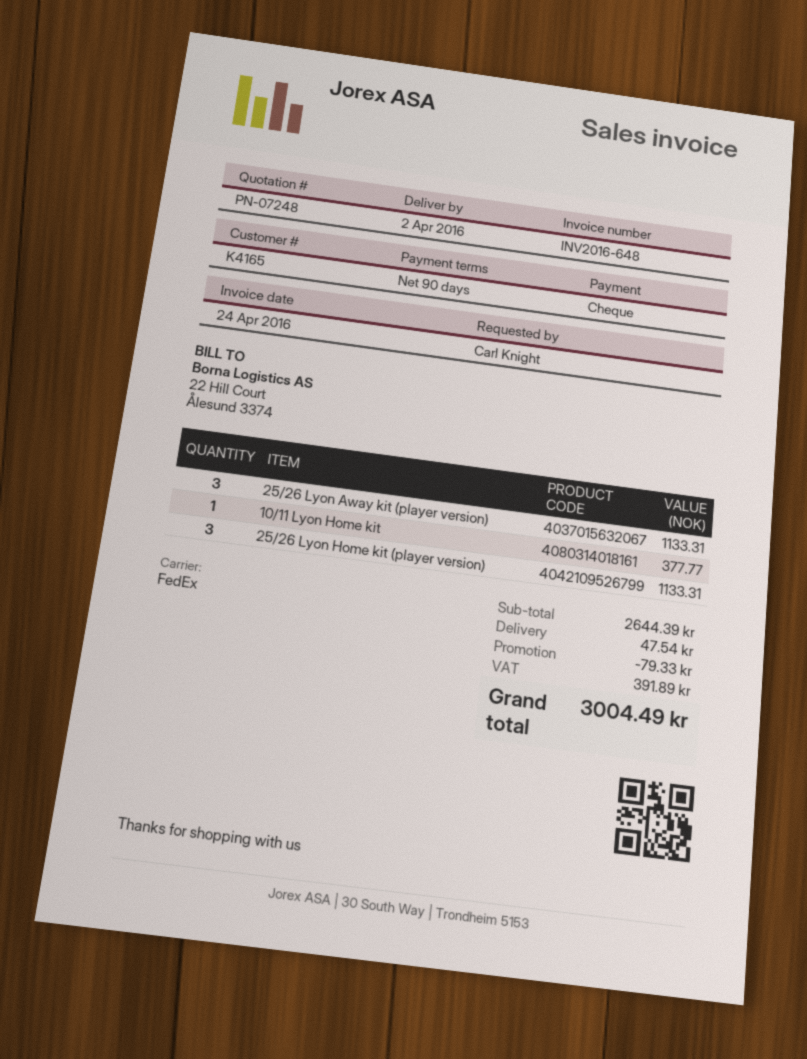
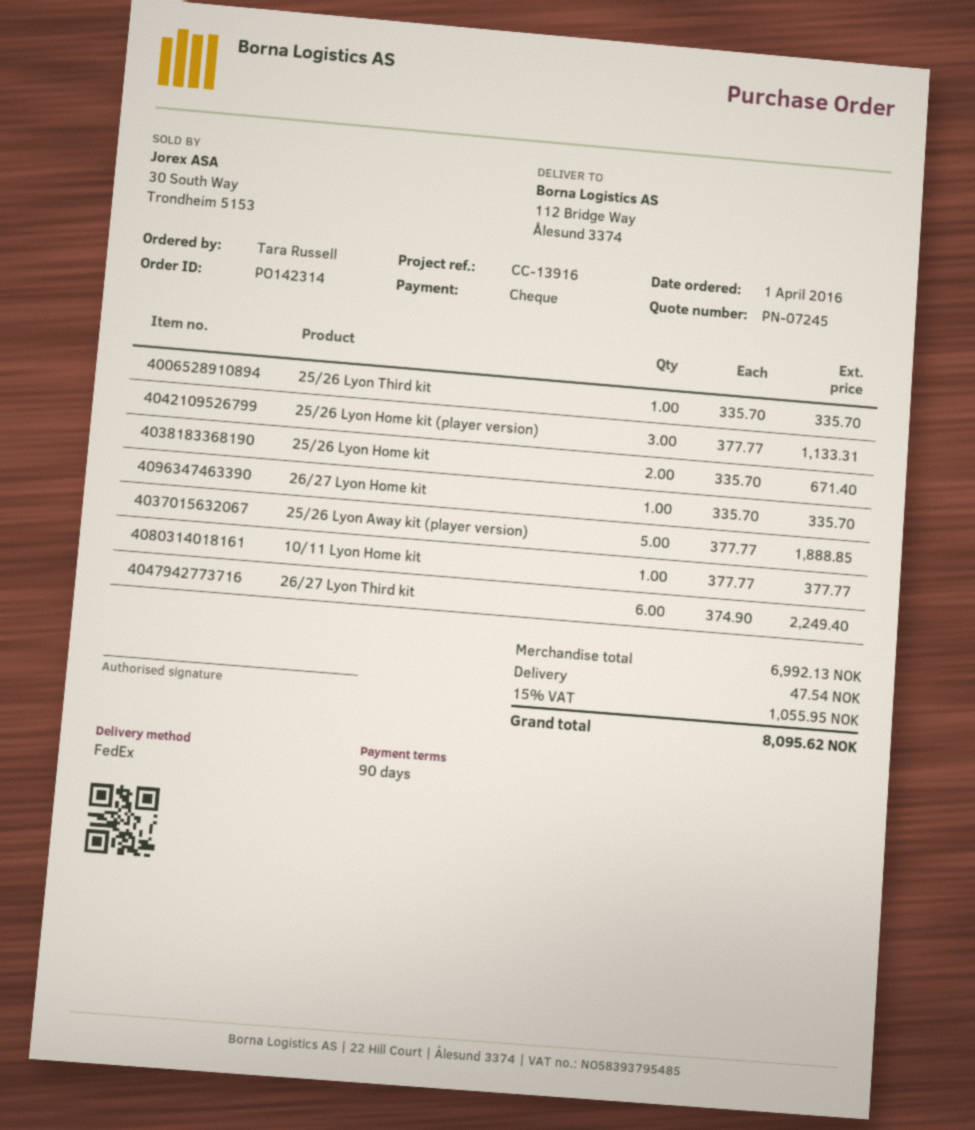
quote number: PN-07248 -> PN-07245
ordered by: Carl Knight -> Tara Russell
25/26 Lyon Away kit (player version): 3 for 1133.31 -> 5 for 1888.85
25/26 Lyon Third kit: none -> 1 for 335.70
25/26 Lyon Home kit: none -> 2 for 671.40
26/27 Lyon Home kit: none -> 1 for 335.70
26/27 Lyon Third kit: none -> 6 for 2249.40
subtotal: 2644.39 -> 6992.13
discount: 79.33 -> none
tax: 391.89 -> 1055.95
total: 3004.49 -> 8095.62

